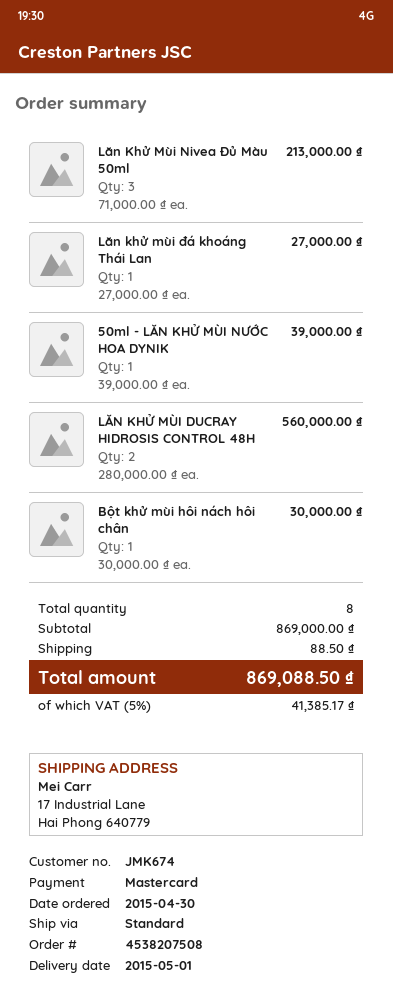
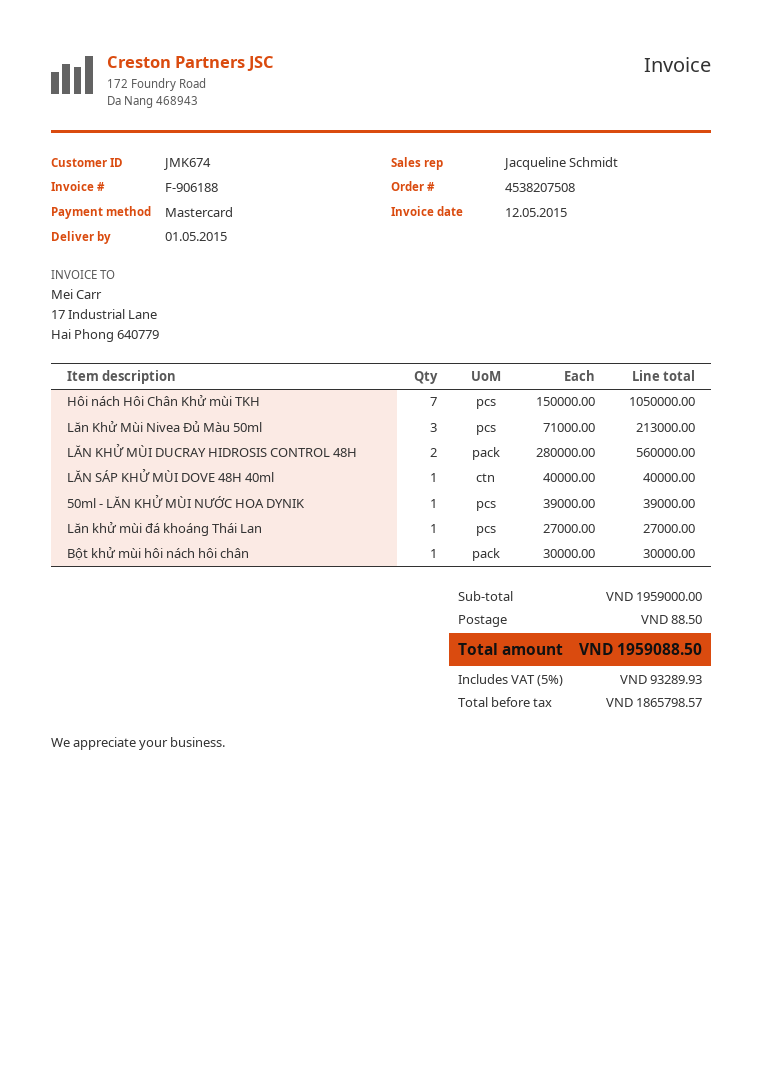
Hôi nách Hôi Chân Khử mùi TKH: none -> 7 x 150000.00 = 1050000.00
LĂN SÁP KHỬ MÙI DOVE 48H 40ml: none -> 1 x 40000.00 = 40000.00
subtotal: 869000.00 -> 1959000.00
tax: 5% = 41385.17 -> 5% = 93289.93
total: 869088.50 -> 1959088.50

